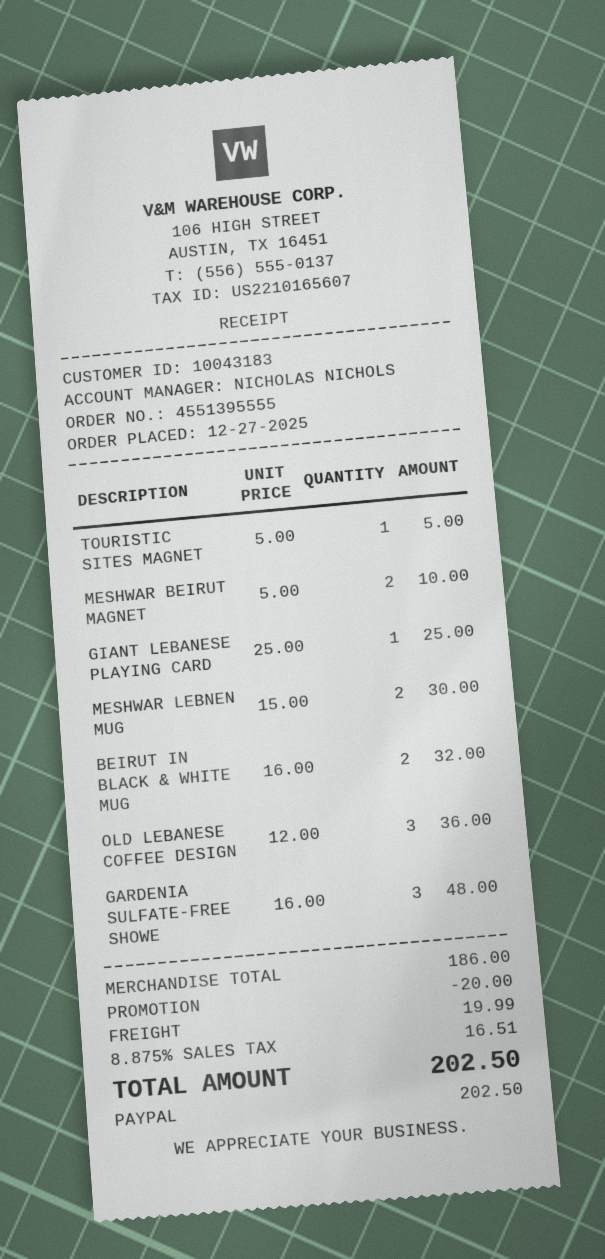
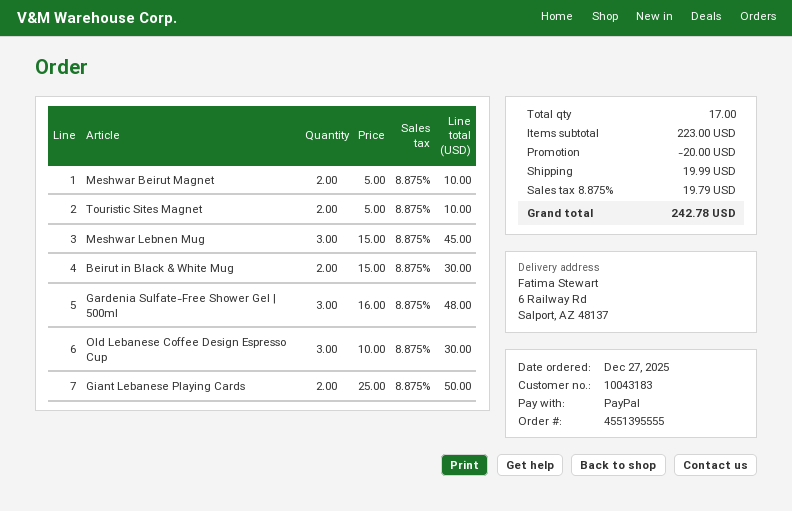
TOURISTIC SITES MAGNET: 1 x 5.00 = 5.00 -> 2 x 5.00 = 10.00
GIANT LEBANESE PLAYING CARD: 1 x 25.00 = 25.00 -> 2 x 25.00 = 50.00
MESHWAR LEBNEN MUG: 2 x 15.00 = 30.00 -> 3 x 15.00 = 45.00
BEIRUT IN BLACK & WHITE MUG: 2 x 16.00 = 32.00 -> 2 x 15.00 = 30.00
OLD LEBANESE COFFEE DESIGN: 3 x 12.00 = 36.00 -> 3 x 10.00 = 30.00
subtotal: 186.00 -> 223.00
tax: 8.875% = 16.51 -> 8.875% = 19.79
total: 202.50 -> 242.78

